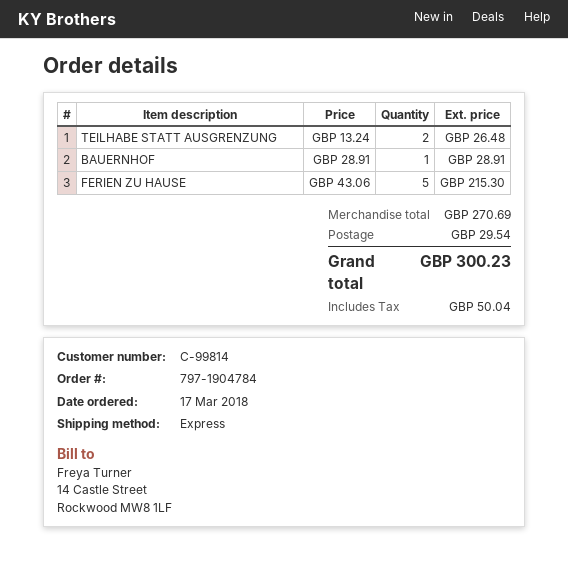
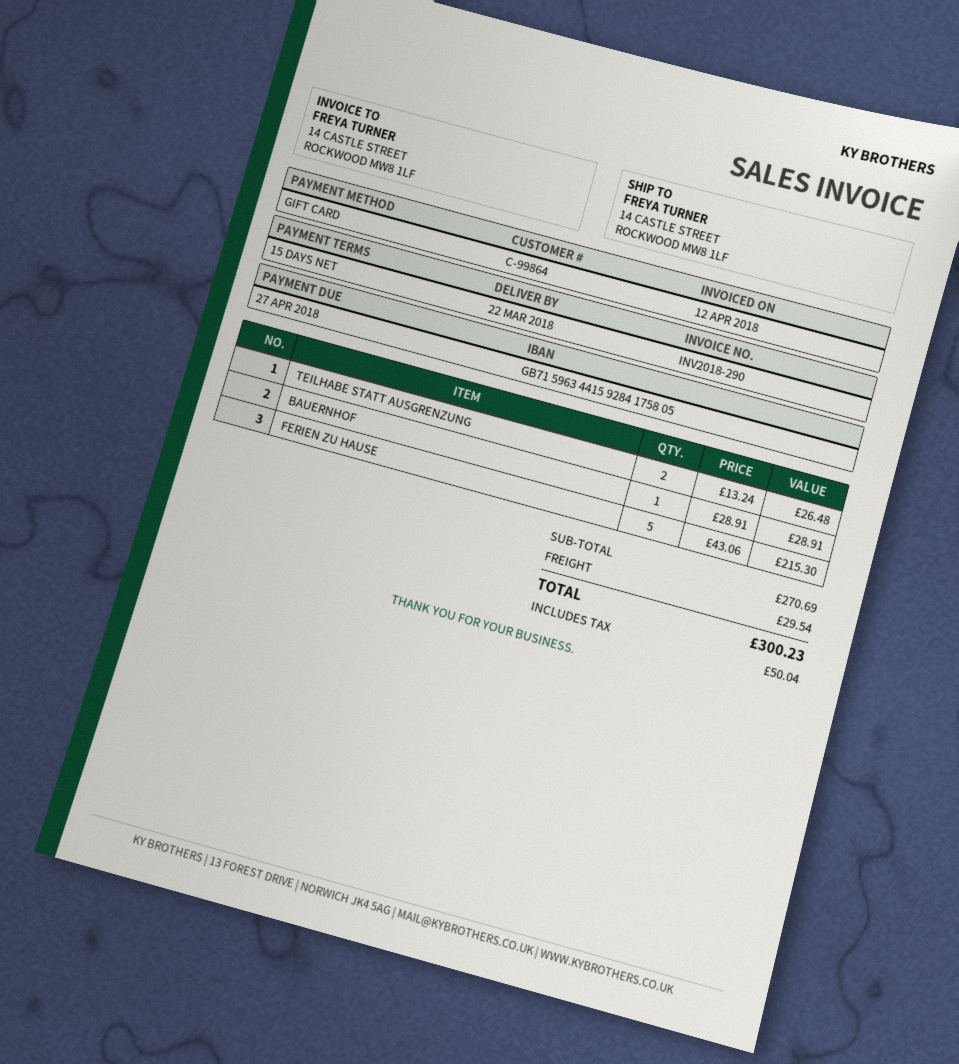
customer number: C-99814 -> C-99864

